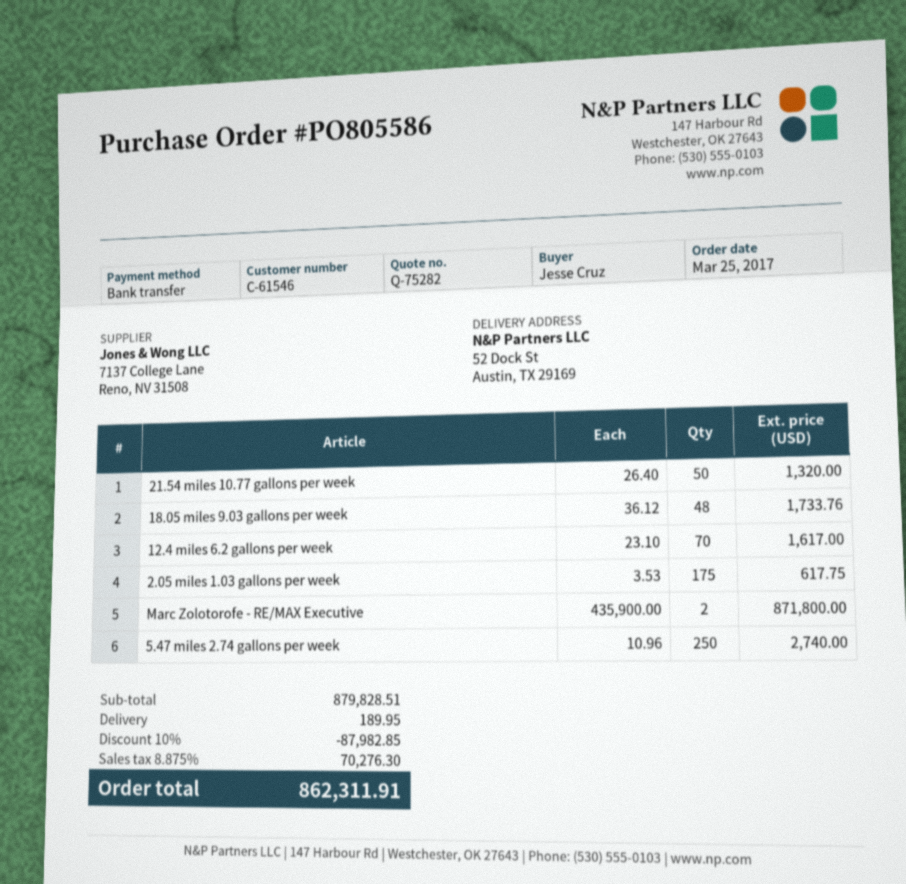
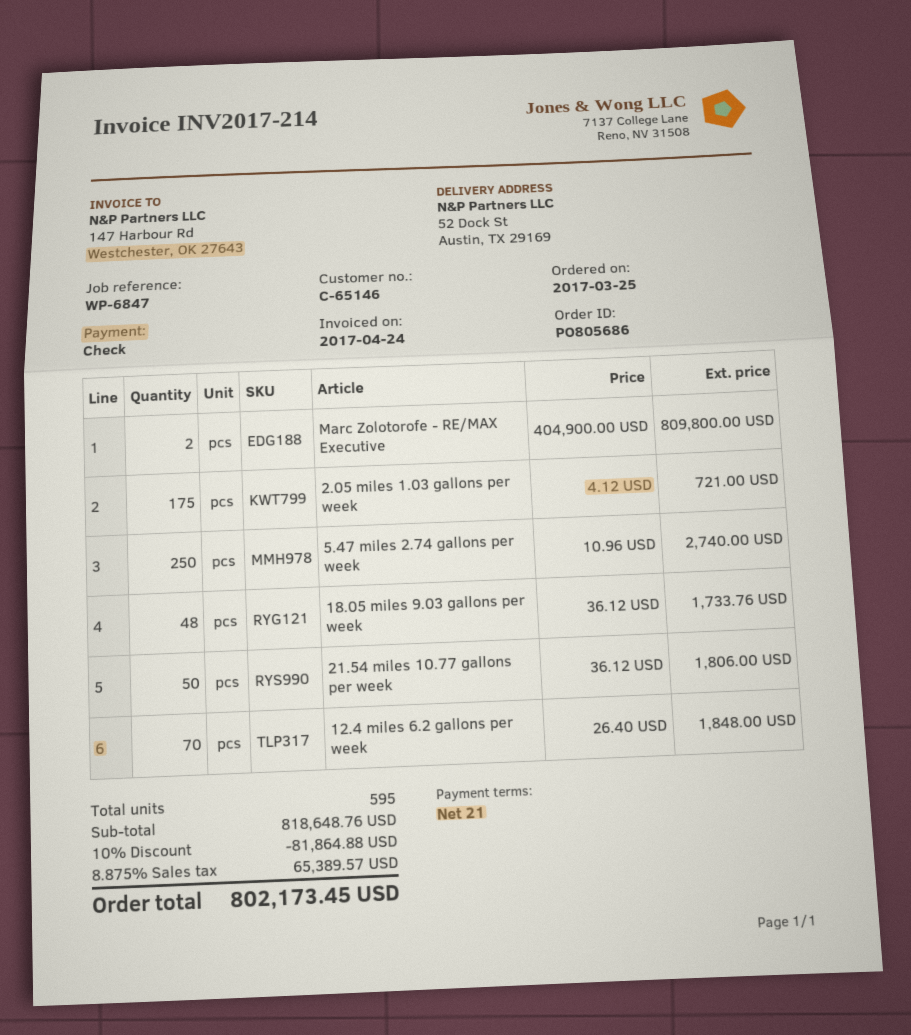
order number: PO805586 -> PO805686
customer number: C-61546 -> C-65146
payment method: bank transfer -> cheque
21.54 miles 10.77 gallons per week: 50 x 26.40 = 1320.00 -> 50 x 36.12 = 1806.00
12.4 miles 6.2 gallons per week: 70 x 23.10 = 1617.00 -> 70 x 26.40 = 1848.00
2.05 miles 1.03 gallons per week: 175 x 3.53 = 617.75 -> 175 x 4.12 = 721.00
Marc Zolotorofe - RE/MAX Executive: 2 x 435900.00 = 871800.00 -> 2 x 404900.00 = 809800.00
subtotal: 879828.51 -> 818648.76
discount: 10% = 87982.85 -> 10% = 81864.88
shipping: 189.95 -> none
tax: 8.875% = 70276.30 -> 8.875% = 65389.57
total: 862311.91 -> 802173.45

